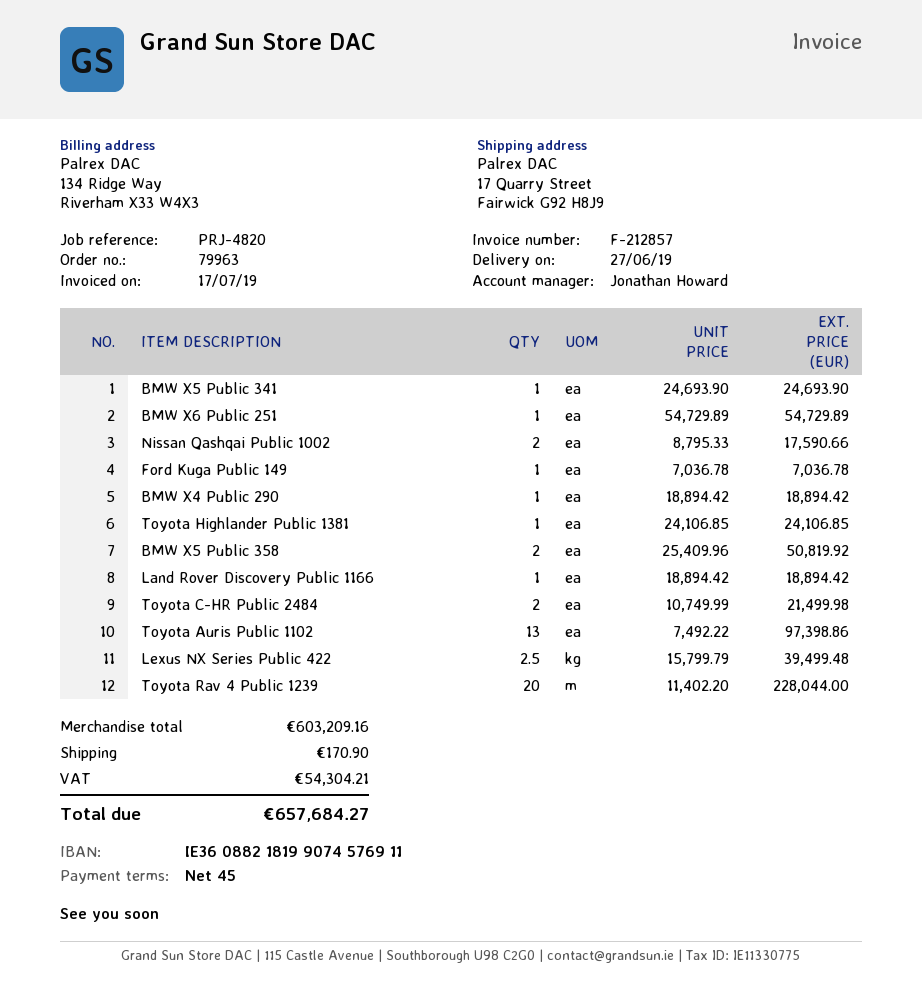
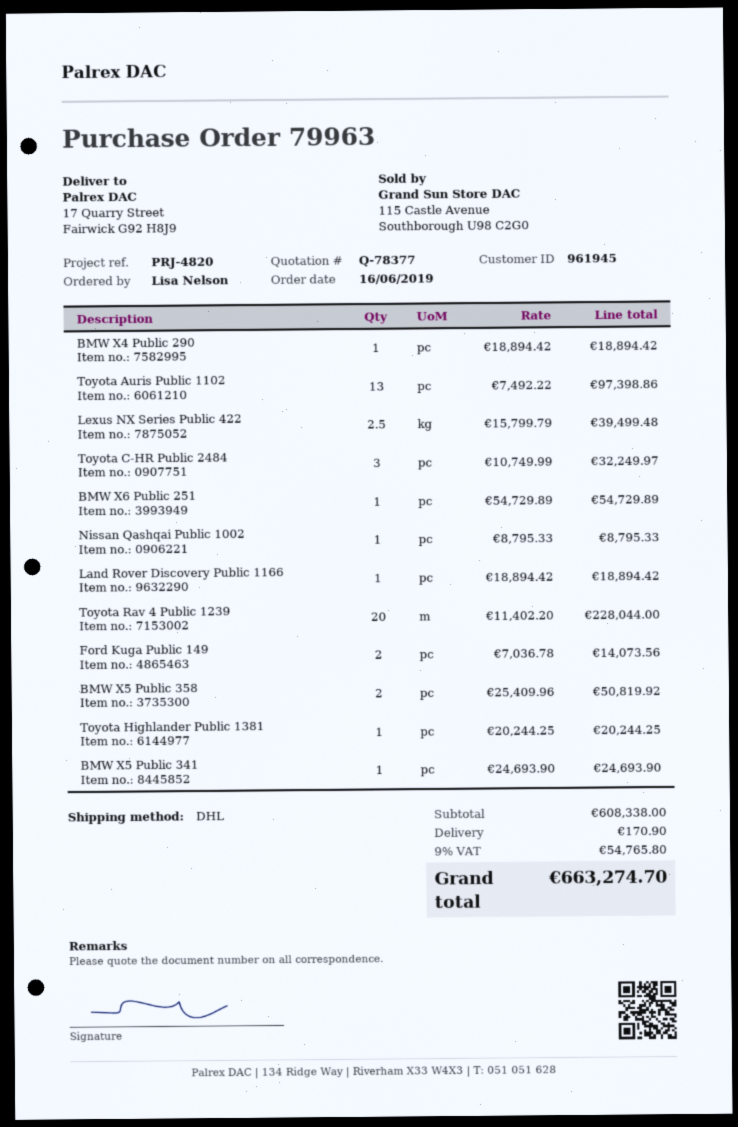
Nissan Qashqai Public 1002: 2 x 8795.33 = 17590.66 -> 1 x 8795.33 = 8795.33
Ford Kuga Public 149: 1 x 7036.78 = 7036.78 -> 2 x 7036.78 = 14073.56
Toyota Highlander Public 1381: 1 x 24106.85 = 24106.85 -> 1 x 20244.25 = 20244.25
Toyota C-HR Public 2484: 2 x 10749.99 = 21499.98 -> 3 x 10749.99 = 32249.97
subtotal: 603209.16 -> 608338.00
tax: 54304.21 -> 54765.80
total: 657684.27 -> 663274.70

